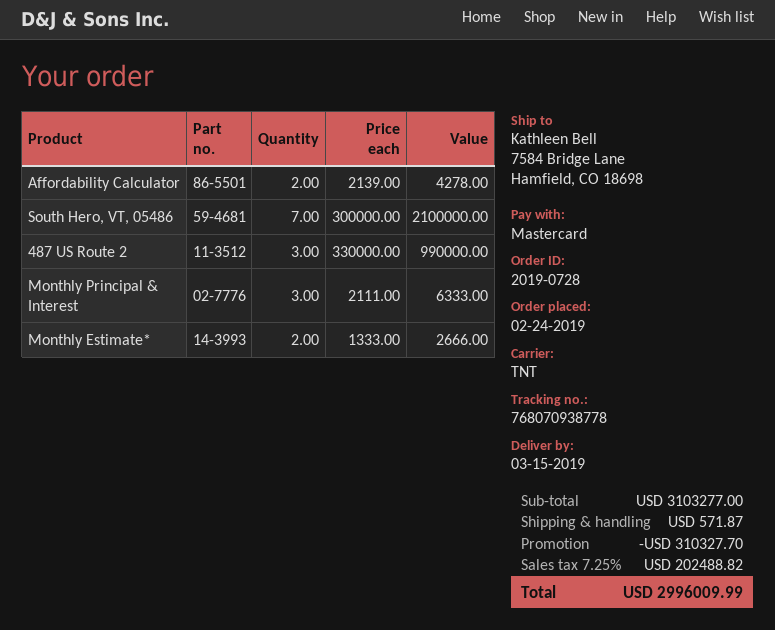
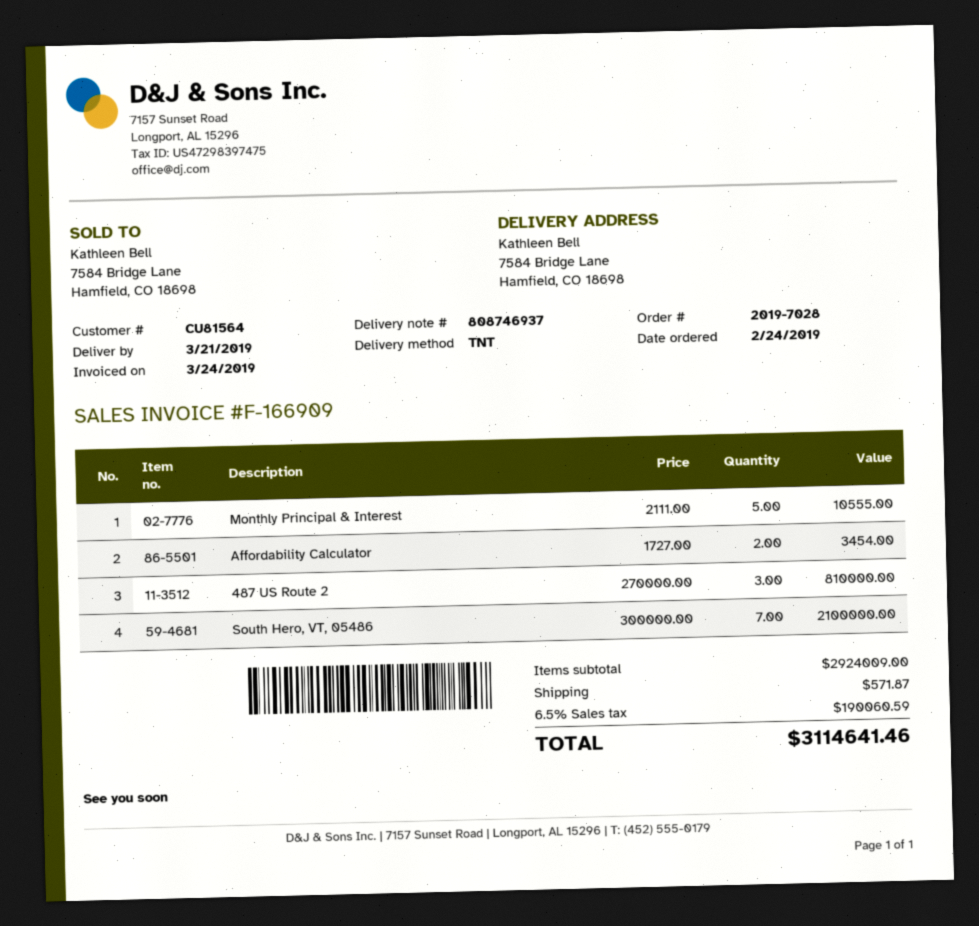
order number: 2019-0728 -> 2019-7028
delivery date: 2019-03-15 -> 2019-03-21
Affordability Calculator: 2 x 2139.00 = 4278.00 -> 2 x 1727.00 = 3454.00
487 US Route 2: 3 x 330000.00 = 990000.00 -> 3 x 270000.00 = 810000.00
Monthly Principal & Interest: 3 x 2111.00 = 6333.00 -> 5 x 2111.00 = 10555.00
Monthly Estimate*: 2 x 1333.00 = 2666.00 -> none
subtotal: 3103277.00 -> 2924009.00
discount: 310327.70 -> none
tax: 7.25% = 202488.82 -> 6.5% = 190060.59
total: 2996009.99 -> 3114641.46

